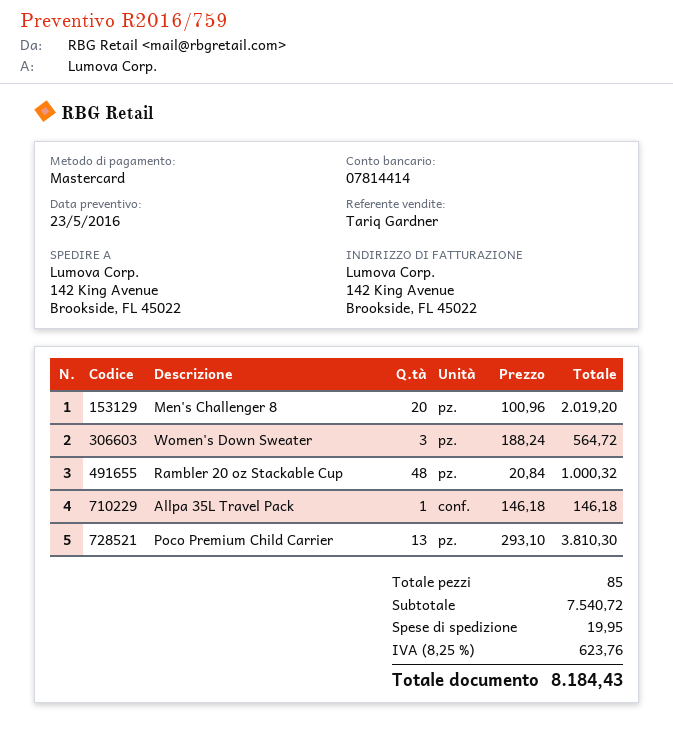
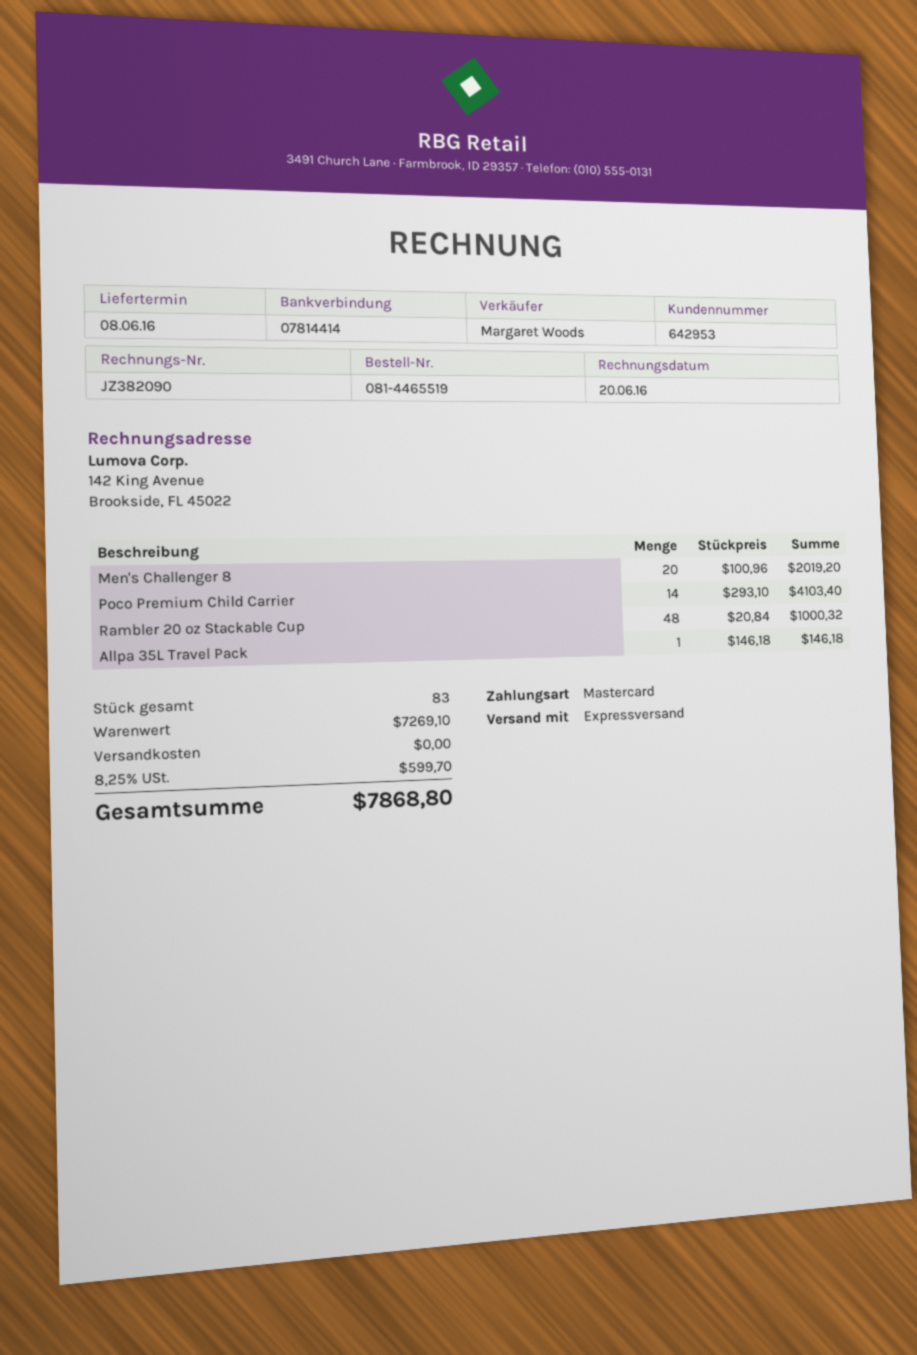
sales rep: Tariq Gardner -> Margaret Woods
Women's Down Sweater: 3 x 188.24 = 564.72 -> none
Poco Premium Child Carrier: 13 x 293.10 = 3810.30 -> 14 x 293.10 = 4103.40
total quantity: 85 -> 83
subtotal: 7540.72 -> 7269.10
shipping: 19.95 -> 0.00
tax: 8.25% = 623.76 -> 8.25% = 599.70
total: 8184.43 -> 7868.80

